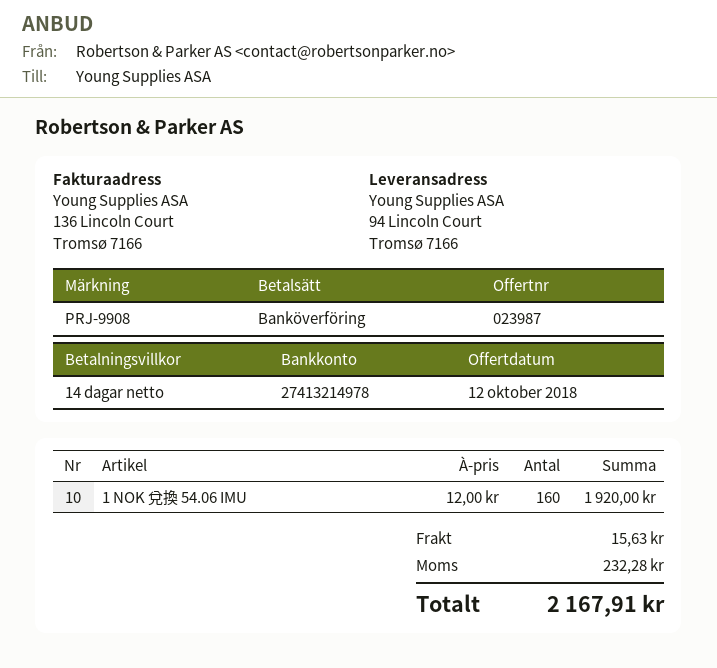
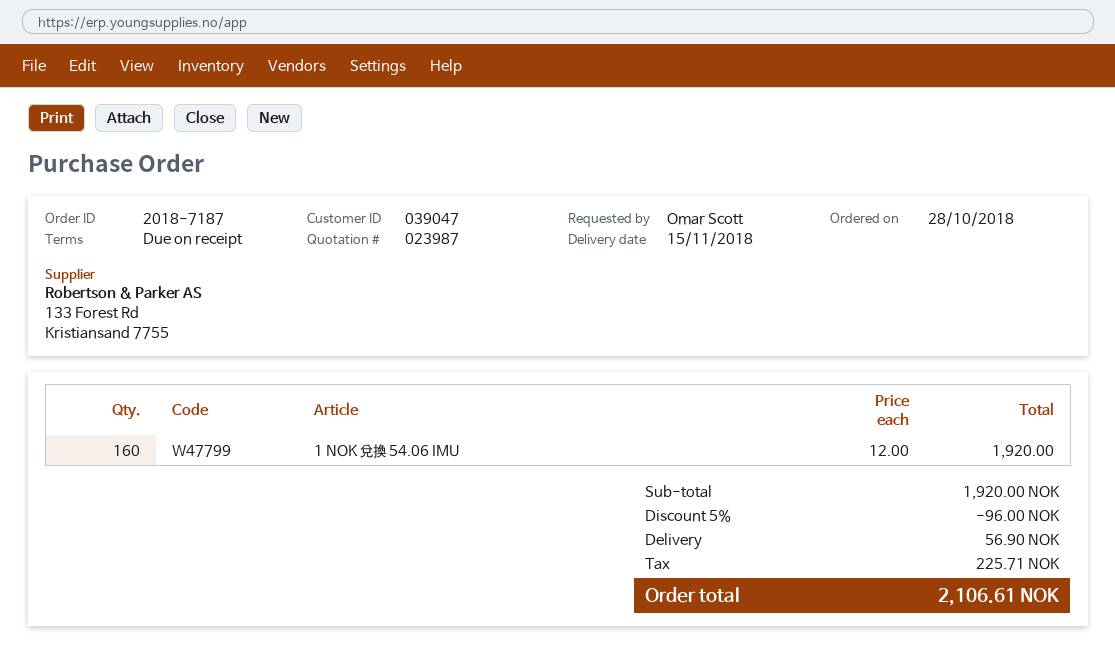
payment terms: 14 days -> on receipt
discount: none -> 5% = 96.00
shipping: 15.63 -> 56.90
tax: 232.28 -> 225.71
total: 2167.91 -> 2106.61

